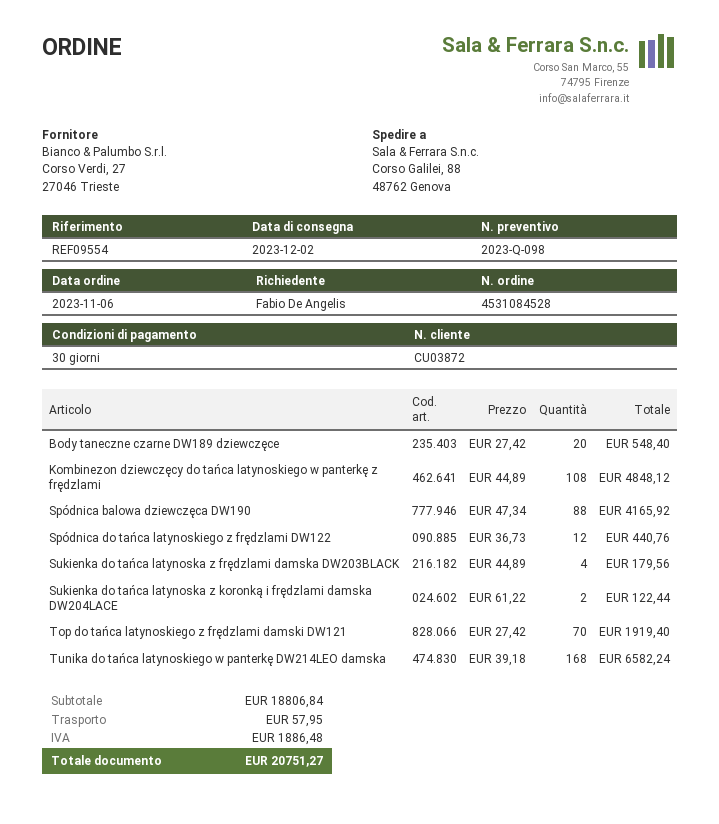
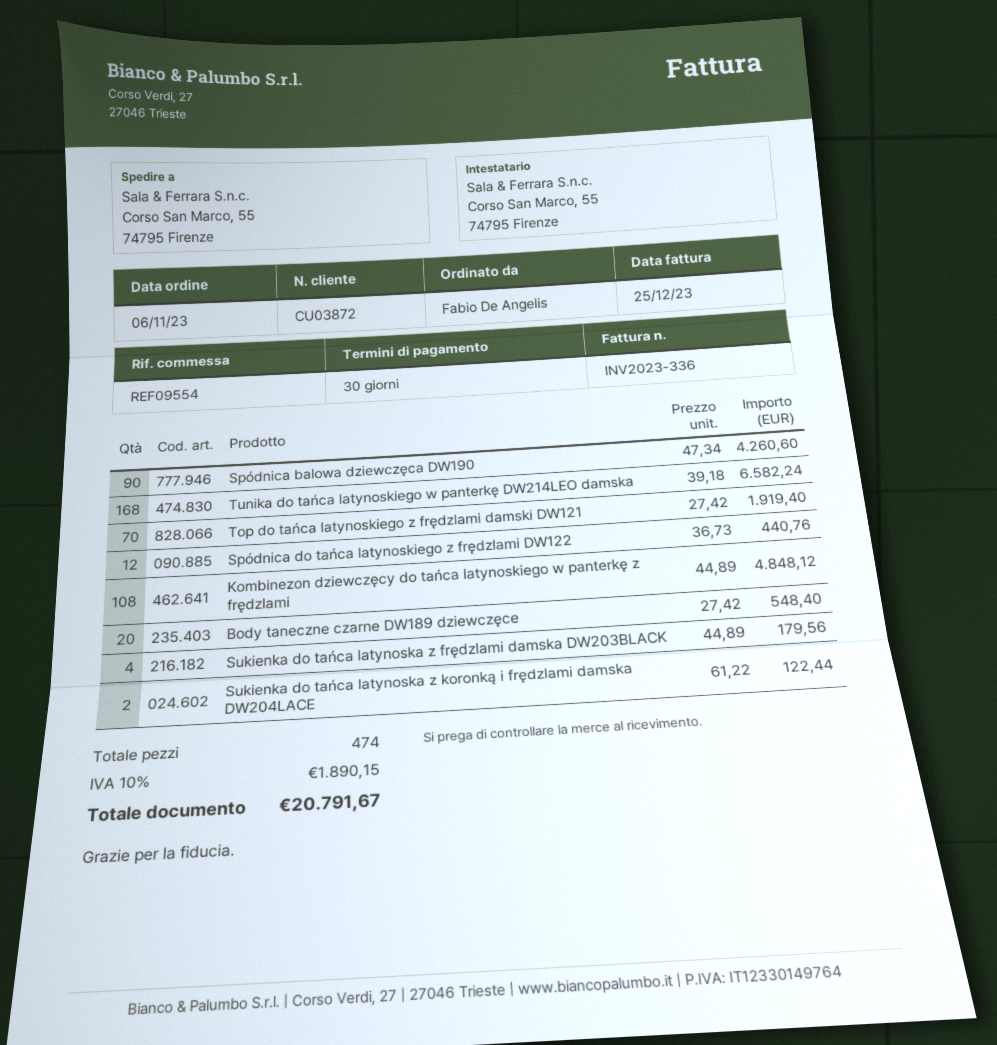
ship to: Corso Galilei, 88, 48762 Genova -> Corso San Marco, 55, 74795 Firenze
Spódnica balowa dziewczęca DW190: 88 x 47.34 = 4165.92 -> 90 x 47.34 = 4260.60
shipping: 57.95 -> none
tax: 1886.48 -> 1890.15
total: 20751.27 -> 20791.67

